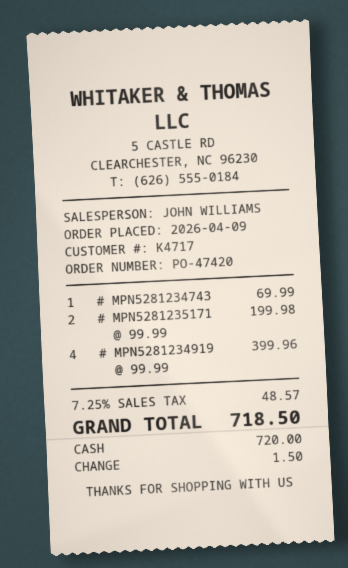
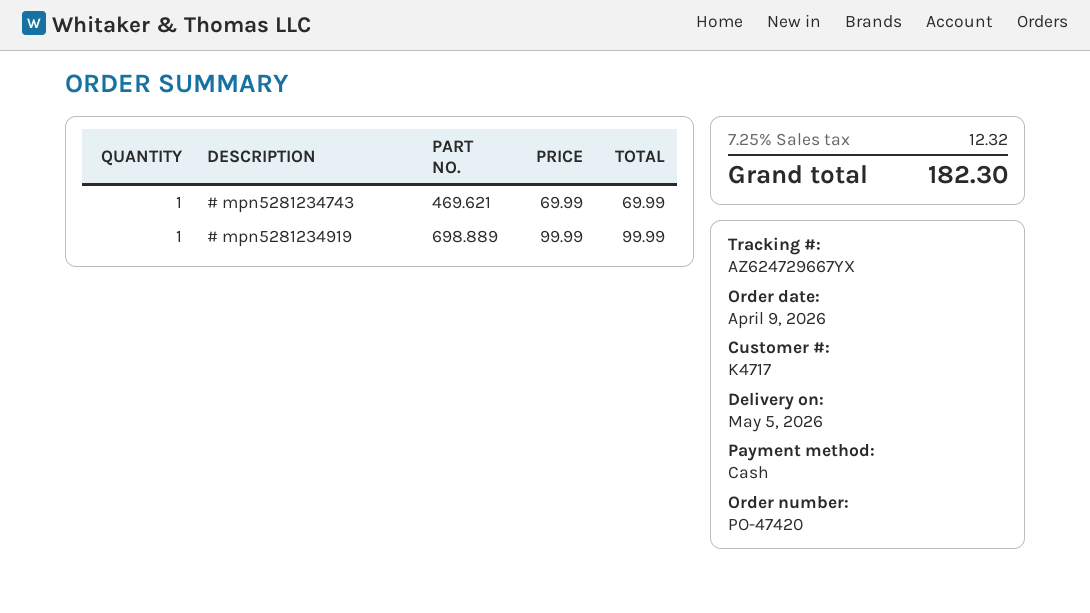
# MPN5281235171: 2 x 99.99 = 199.98 -> none
# MPN5281234919: 4 x 99.99 = 399.96 -> 1 x 99.99 = 99.99
tax: 7.25% = 48.57 -> 7.25% = 12.32
total: 718.50 -> 182.30

